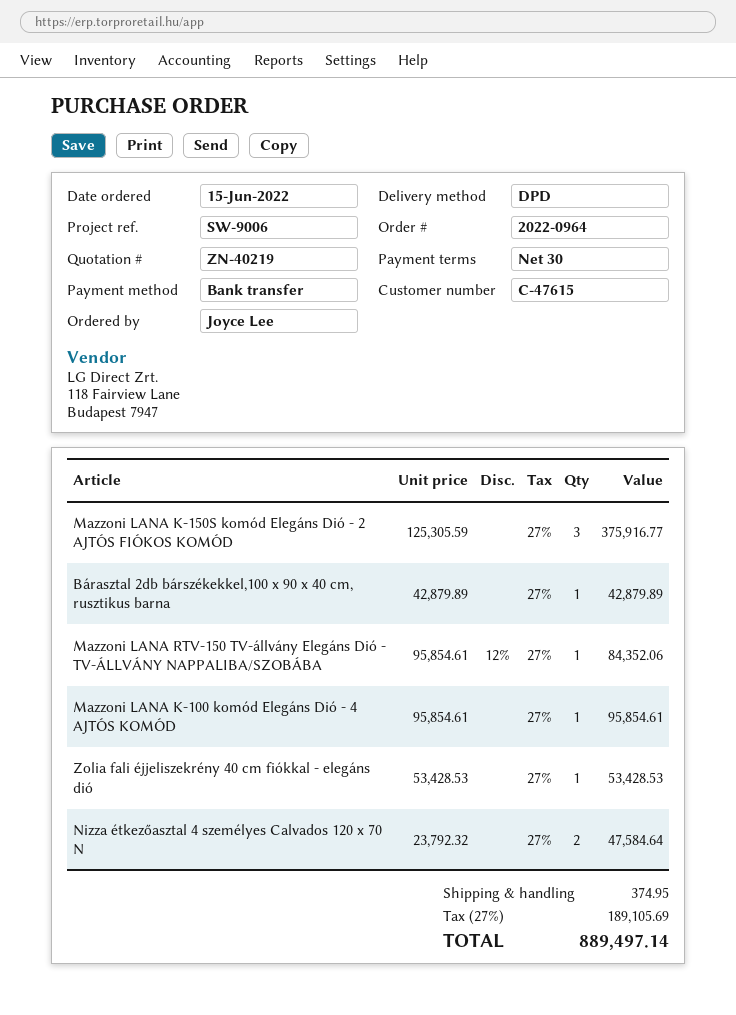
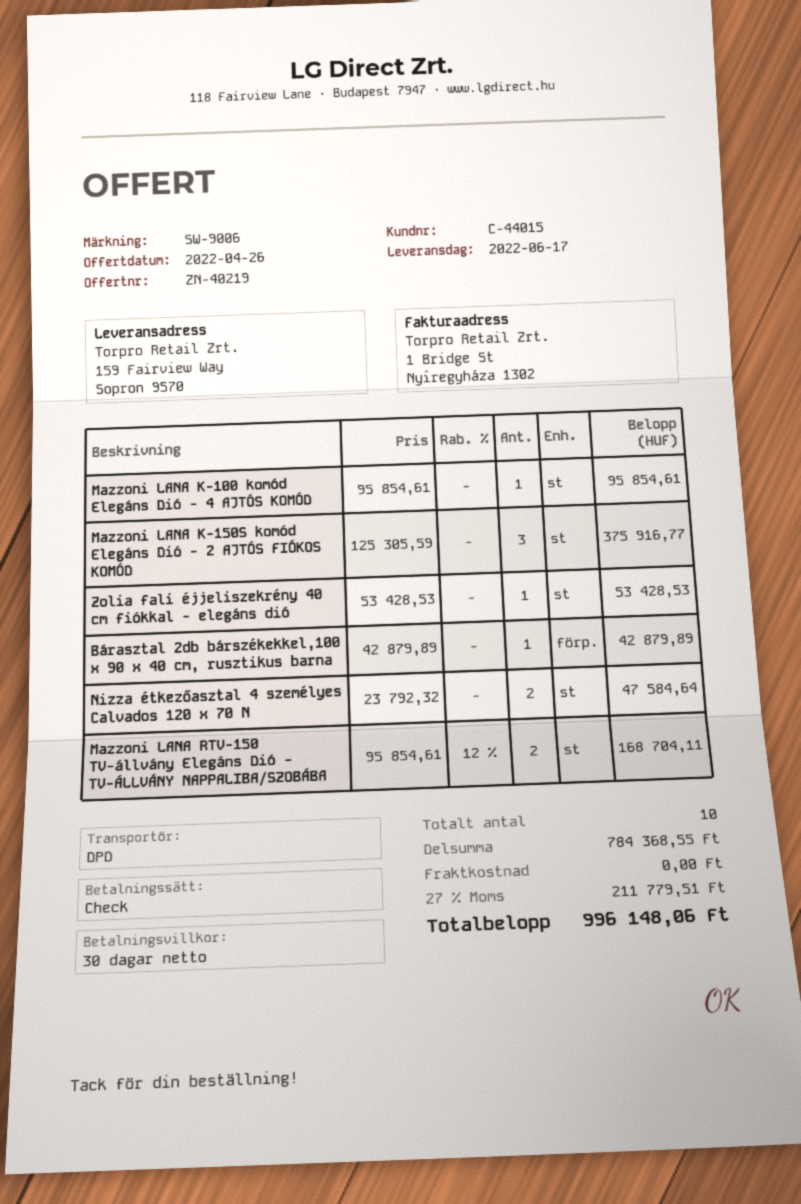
customer number: C-47615 -> C-44015
payment method: bank transfer -> cheque
Mazzoni LANA RTV-150 TV-állvány Elegáns Dió - TV-ÁLLVÁNY NAPPALIBA/SZOBÁBA: 1 x 95854.61 - 12% = 84352.06 -> 2 x 95854.61 - 12% = 168704.11
shipping: 374.95 -> 0.00
tax: 27% = 189105.69 -> 27% = 211779.51
total: 889497.14 -> 996148.06

